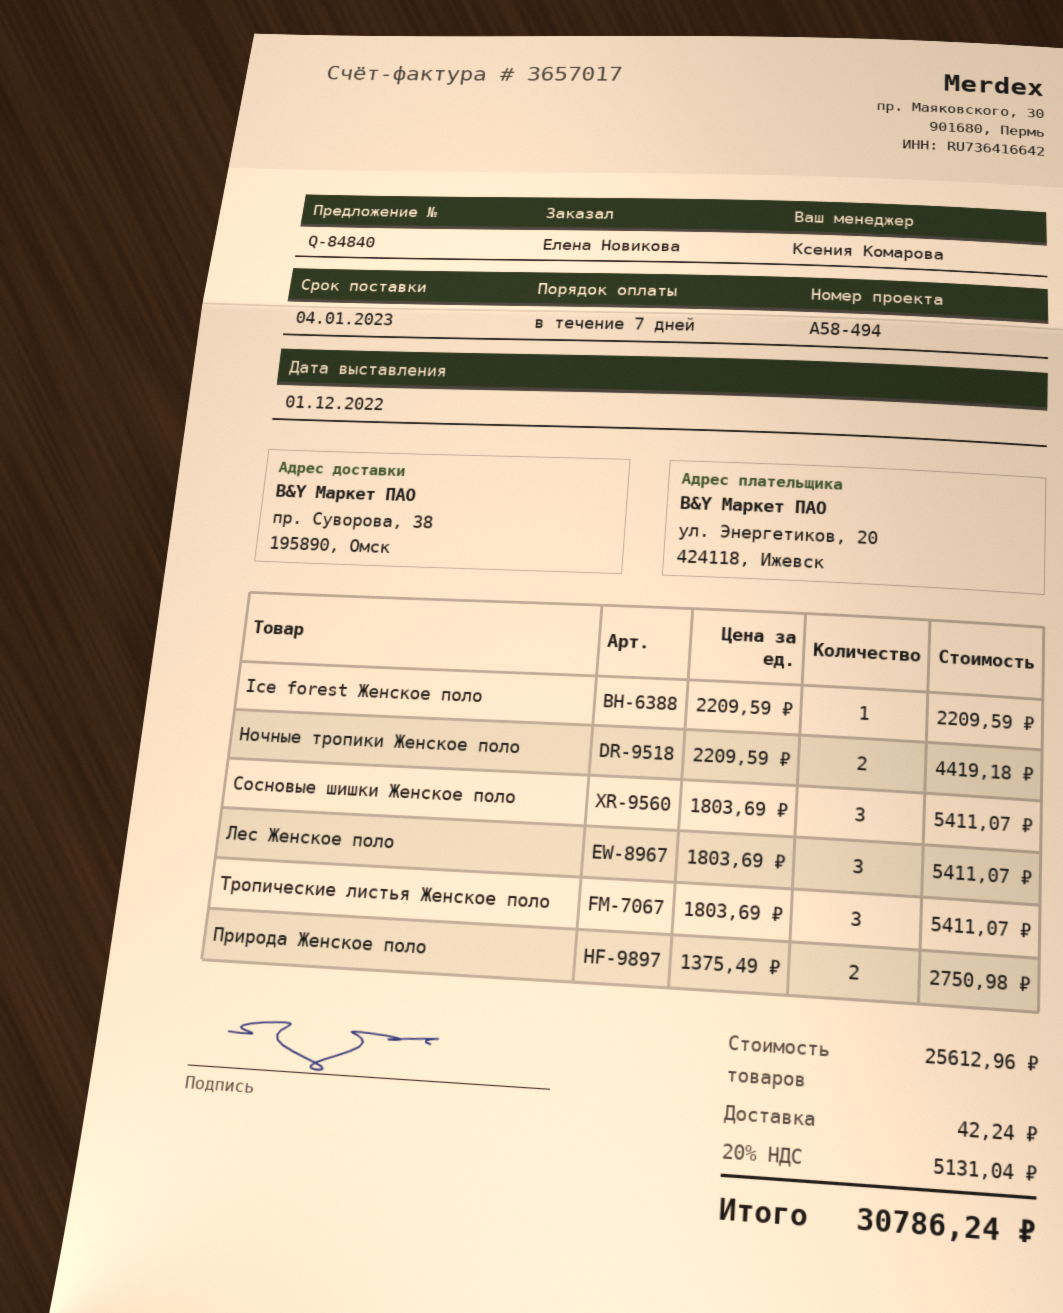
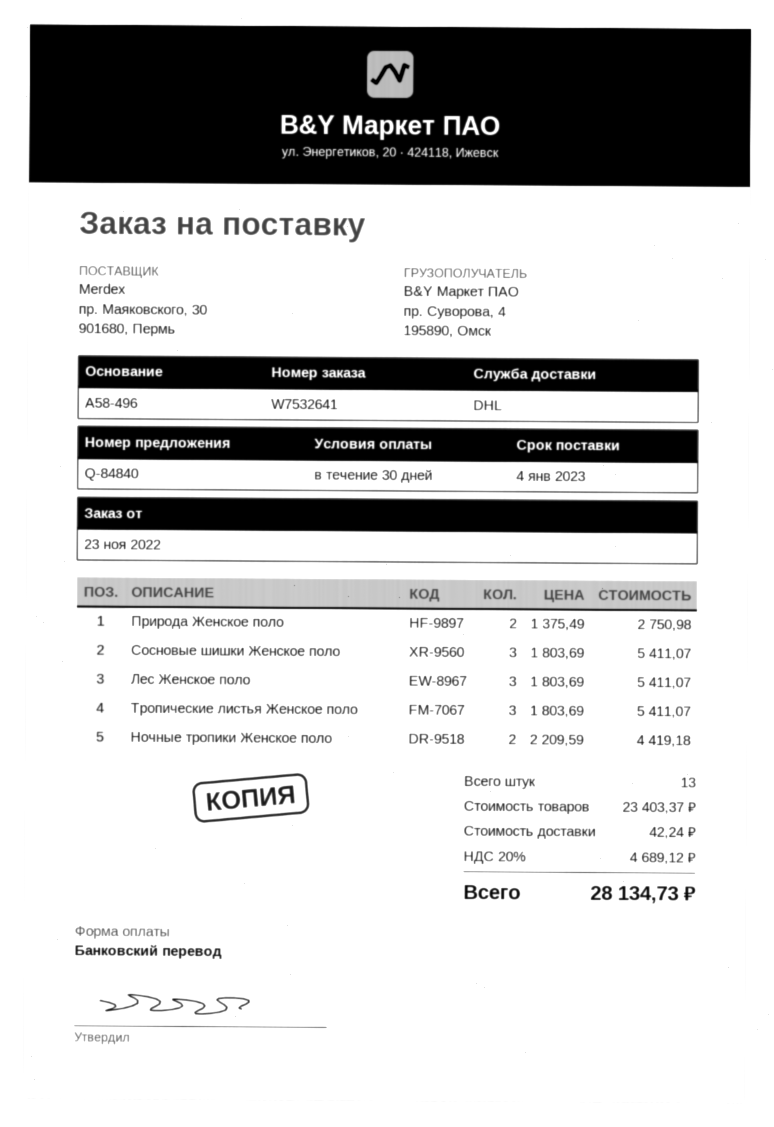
payment terms: 7 days -> 30 days
reference: A58-494 -> A58-496
ship to: пр. Суворова, 38, 195890, Омск -> пр. Суворова, 4, 195890, Омск
Ice forest Женское поло: 1 x 2209.59 = 2209.59 -> none
subtotal: 25612.96 -> 23403.37
tax: 20% = 5131.04 -> 20% = 4689.12
total: 30786.24 -> 28134.73

